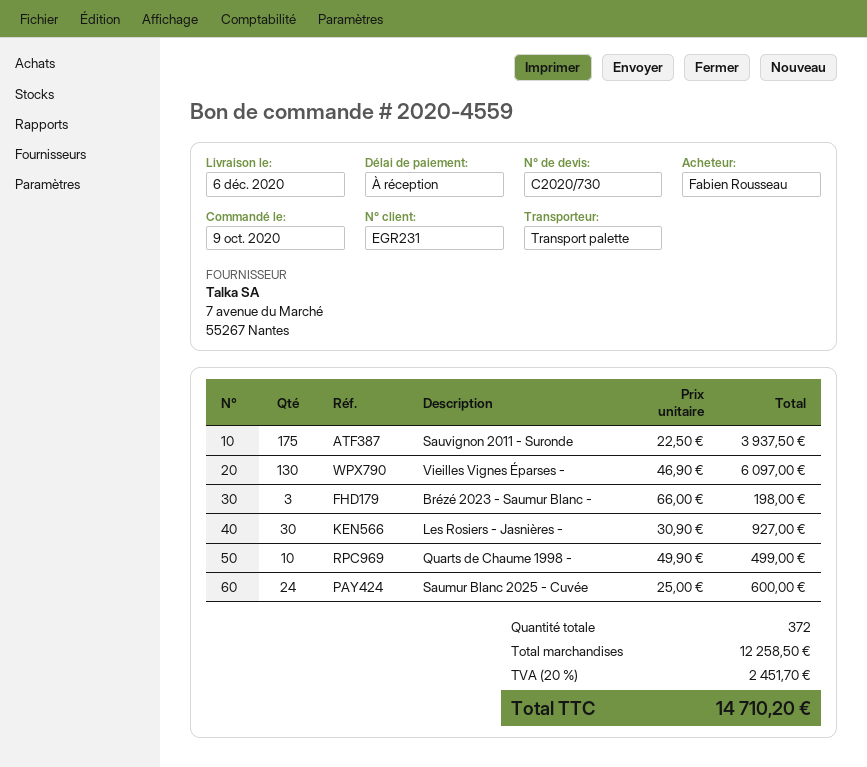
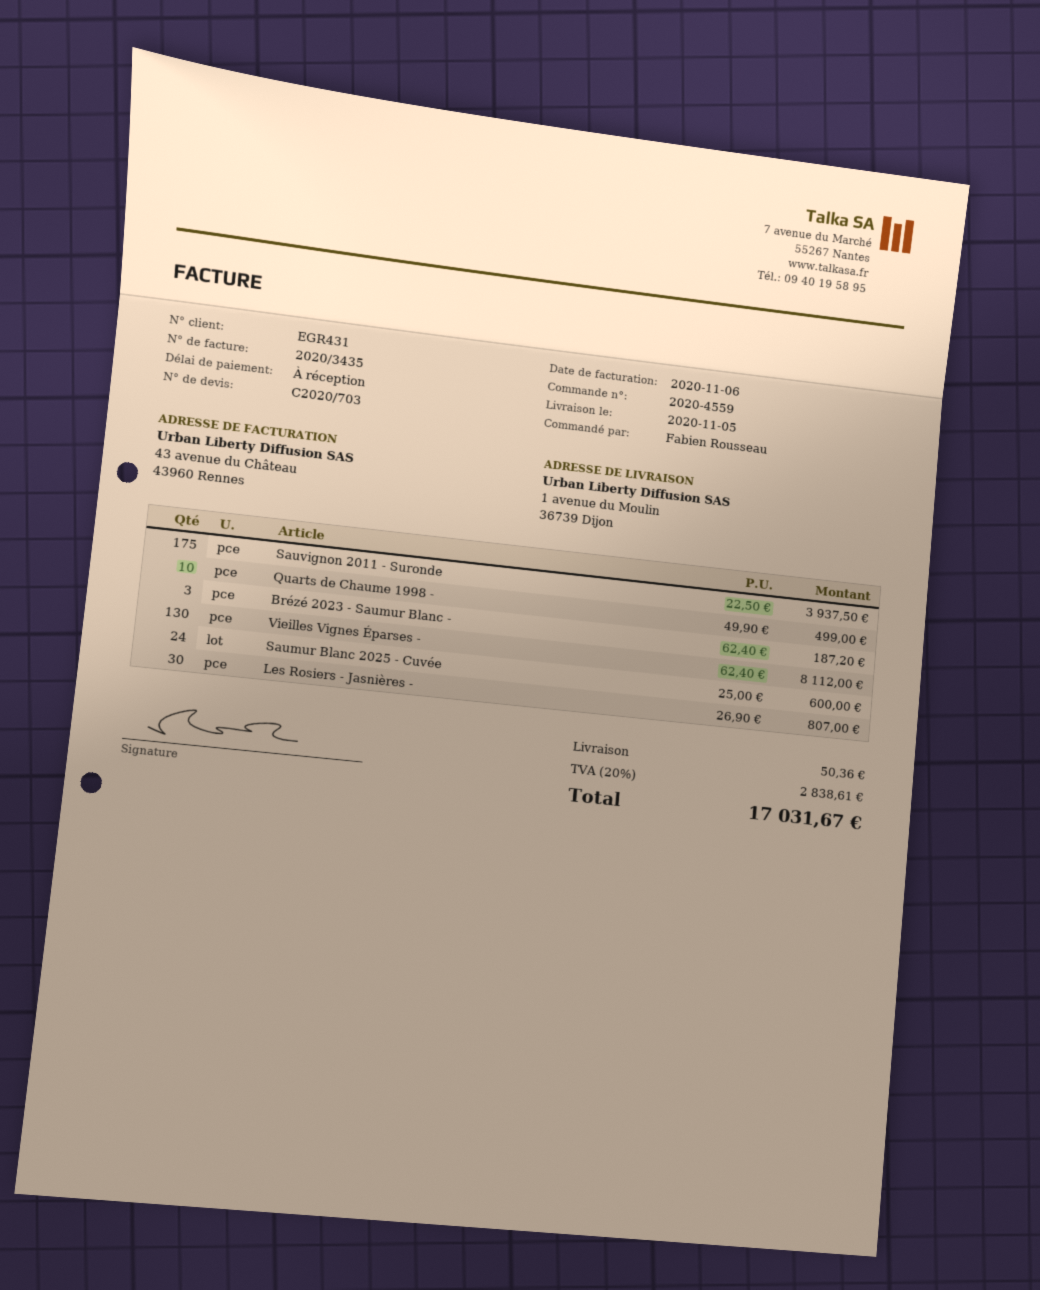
quote number: C2020/730 -> C2020/703
delivery date: 2020-12-06 -> 2020-11-05
customer number: EGR231 -> EGR431
Vieilles Vignes Éparses -: 130 x 46.90 = 6097.00 -> 130 x 62.40 = 8112.00
Brézé 2023 - Saumur Blanc -: 3 x 66.00 = 198.00 -> 3 x 62.40 = 187.20
Les Rosiers - Jasnières -: 30 x 30.90 = 927.00 -> 30 x 26.90 = 807.00
shipping: none -> 50.36
tax: 20% = 2451.70 -> 20% = 2838.61
total: 14710.20 -> 17031.67

